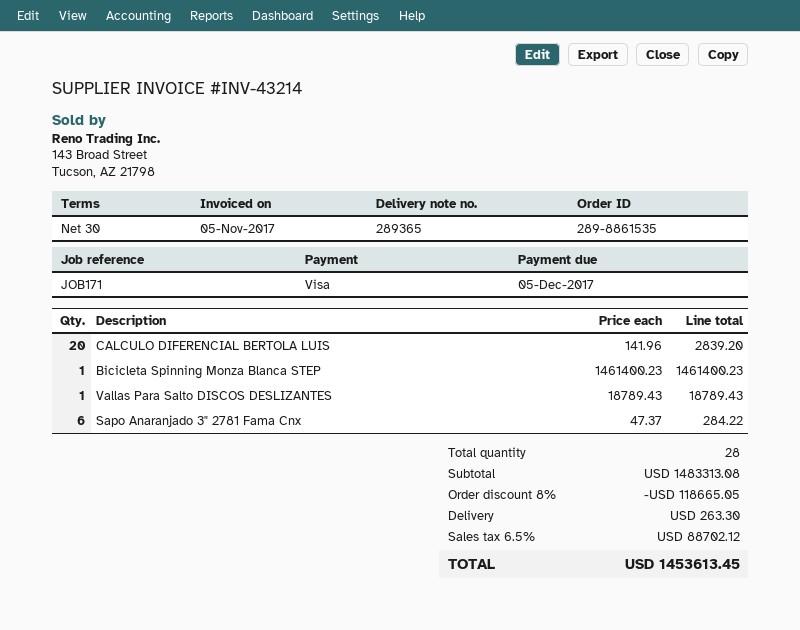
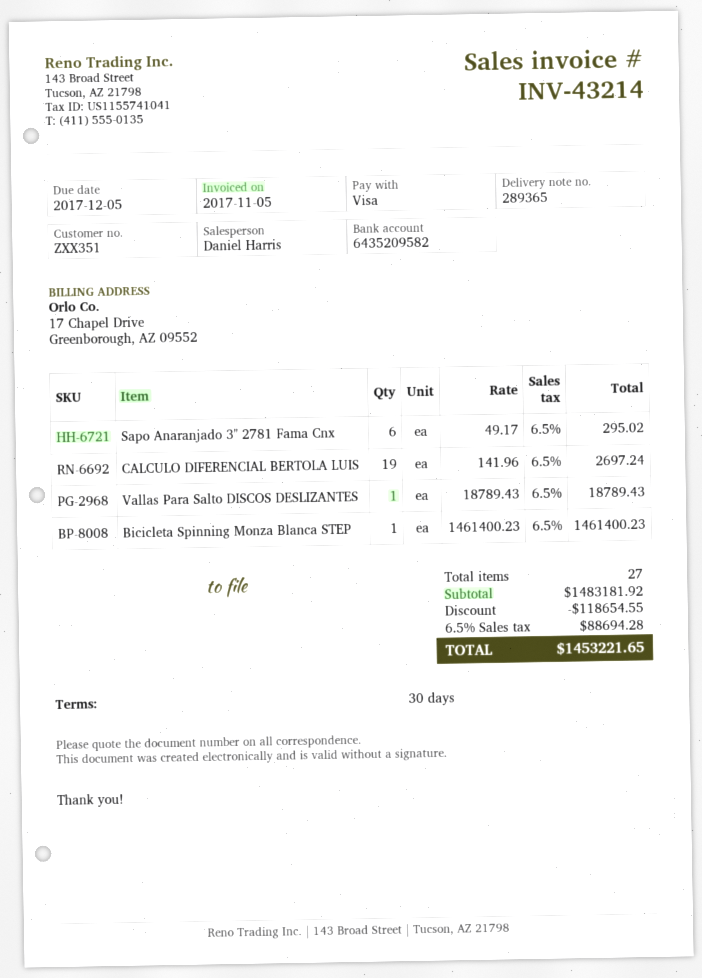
CALCULO DIFERENCIAL BERTOLA LUIS: 20 x 141.96 = 2839.20 -> 19 x 141.96 = 2697.24
Sapo Anaranjado 3" 2781 Fama Cnx: 6 x 47.37 = 284.22 -> 6 x 49.17 = 295.02
total quantity: 28 -> 27
subtotal: 1483313.08 -> 1483181.92
discount: 118665.05 -> 118654.55
shipping: 263.30 -> none
tax: 6.5% = 88702.12 -> 6.5% = 88694.28
total: 1453613.45 -> 1453221.65

